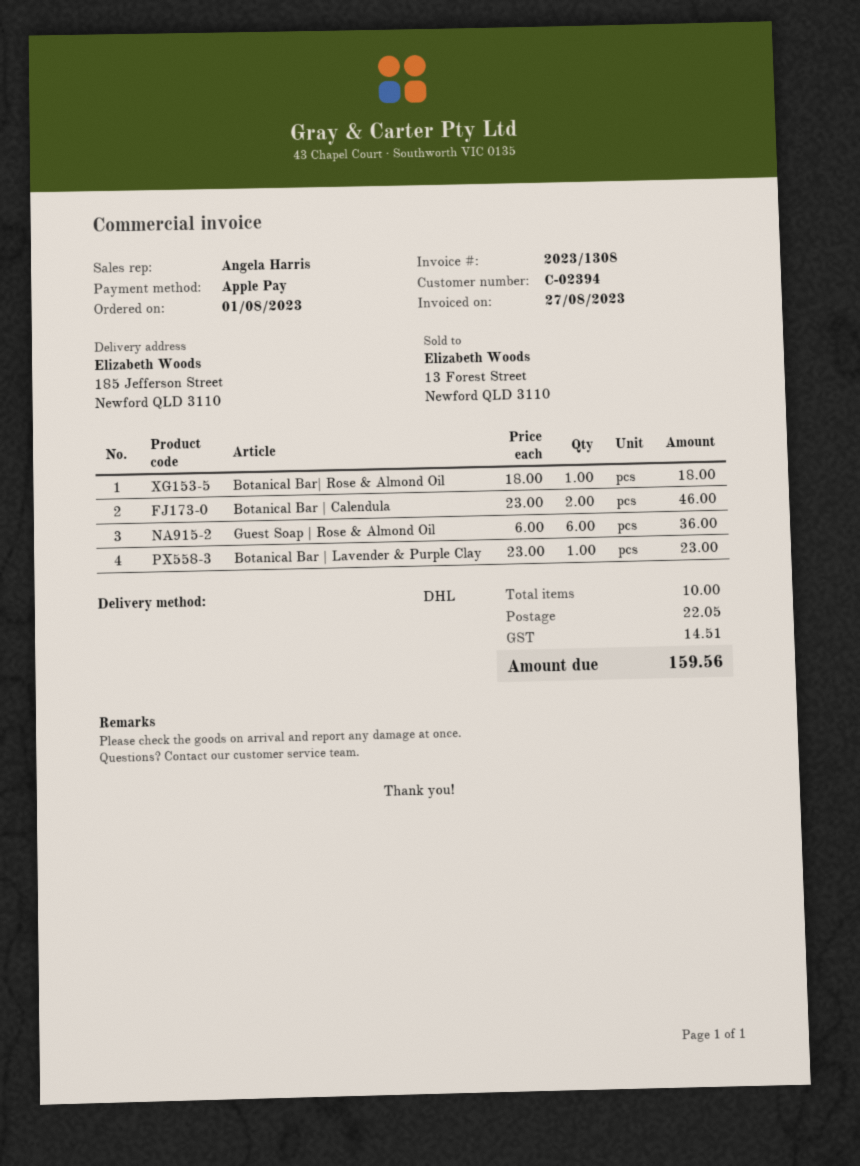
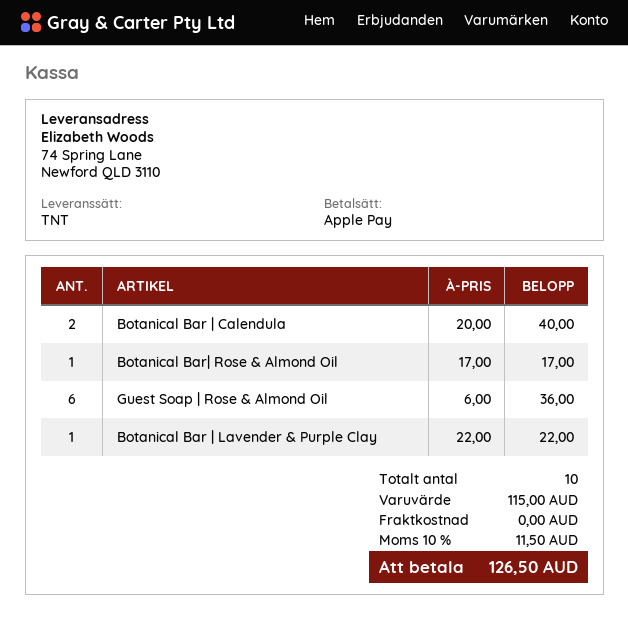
shipping method: DHL -> TNT
ship to: 185 Jefferson Street, Newford QLD 3110 -> 74 Spring Lane, Newford QLD 3110
Botanical Bar| Rose & Almond Oil: 1 x 18.00 = 18.00 -> 1 x 17.00 = 17.00
Botanical Bar | Calendula: 2 x 23.00 = 46.00 -> 2 x 20.00 = 40.00
Botanical Bar | Lavender & Purple Clay: 1 x 23.00 = 23.00 -> 1 x 22.00 = 22.00
shipping: 22.05 -> 0.00
tax: 14.51 -> 11.50
total: 159.56 -> 126.50

